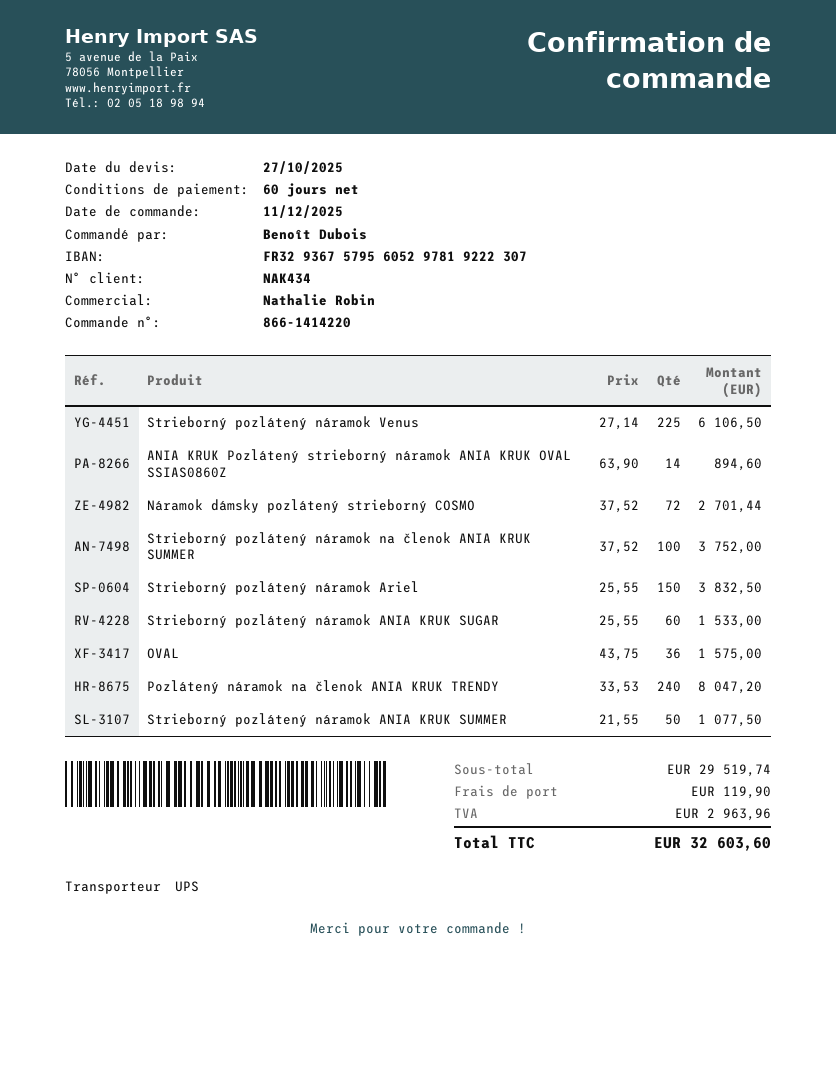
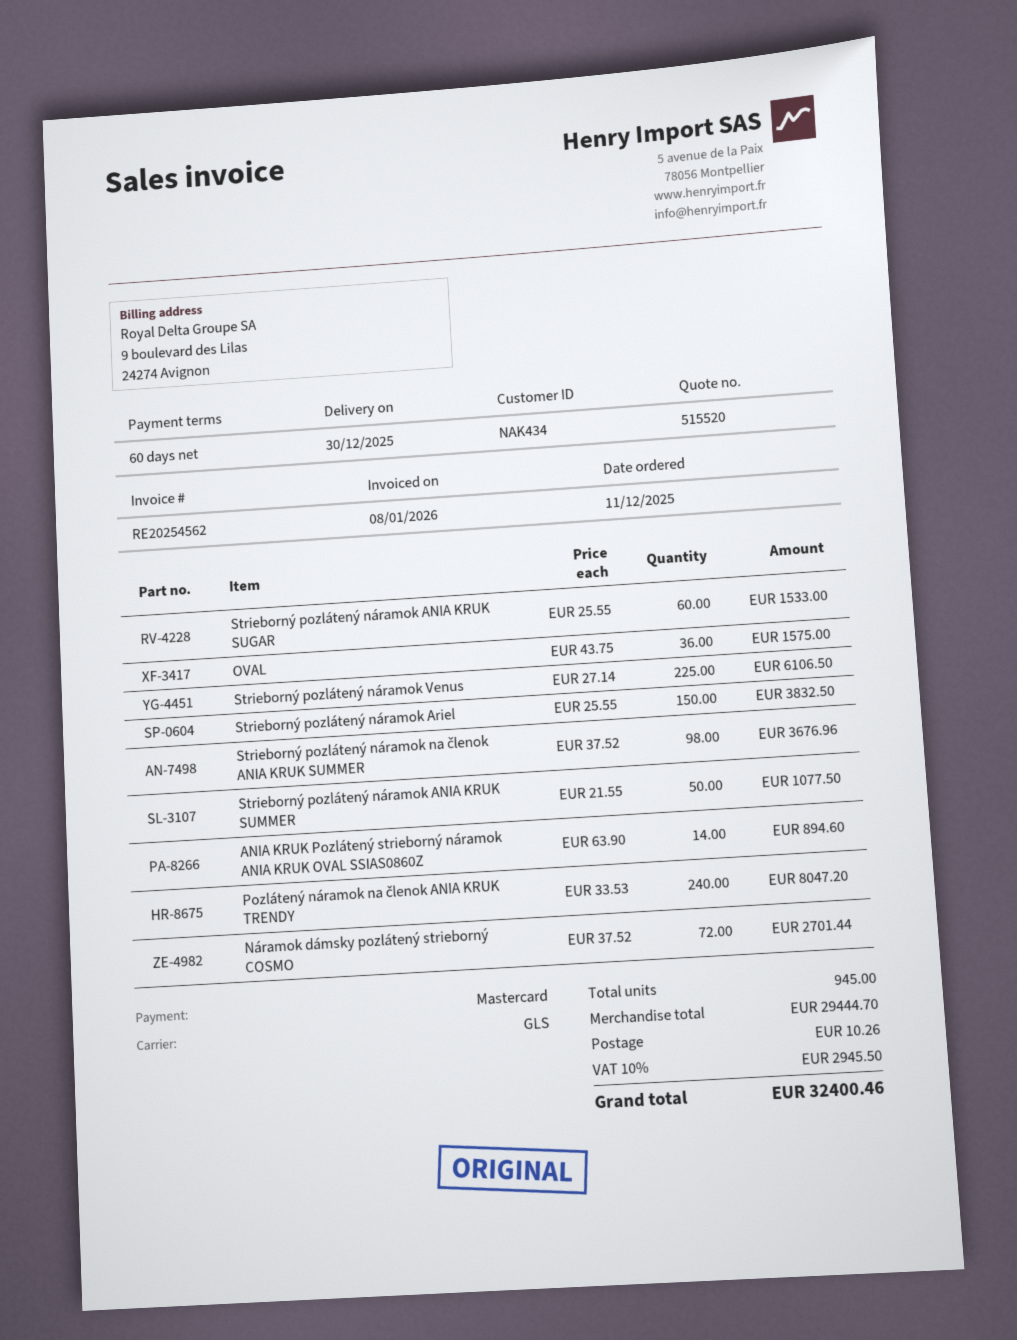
shipping method: UPS -> GLS
Strieborný pozlátený náramok na členok ANIA KRUK SUMMER: 100 x 37.52 = 3752.00 -> 98 x 37.52 = 3676.96
subtotal: 29519.74 -> 29444.70
shipping: 119.90 -> 10.26
tax: 2963.96 -> 2945.50
total: 32603.60 -> 32400.46

